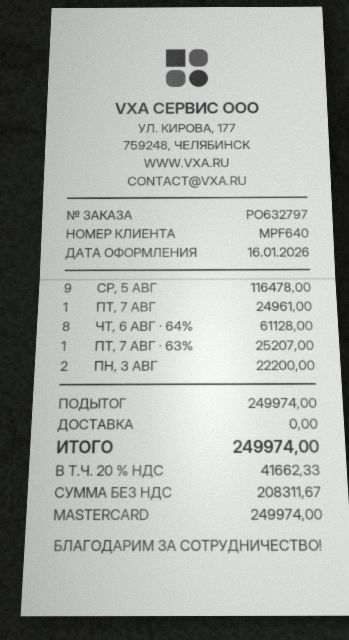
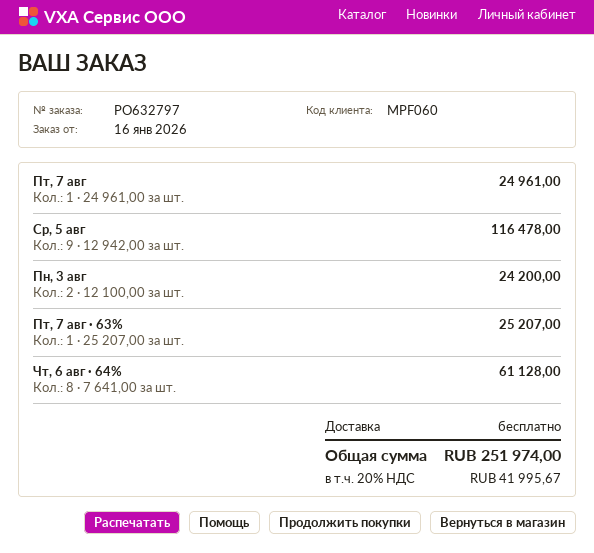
customer number: MPF640 -> MPF060
ПН, 3 АВГ: 2 for 22200.00 -> 2 for 24200.00
tax: 20% = 41662.33 -> 20% = 41995.67
total: 249974.00 -> 251974.00

